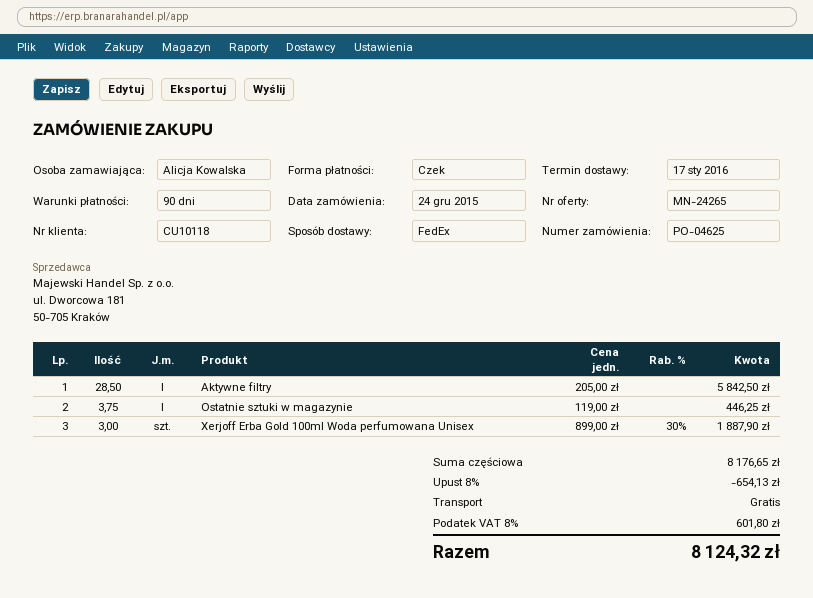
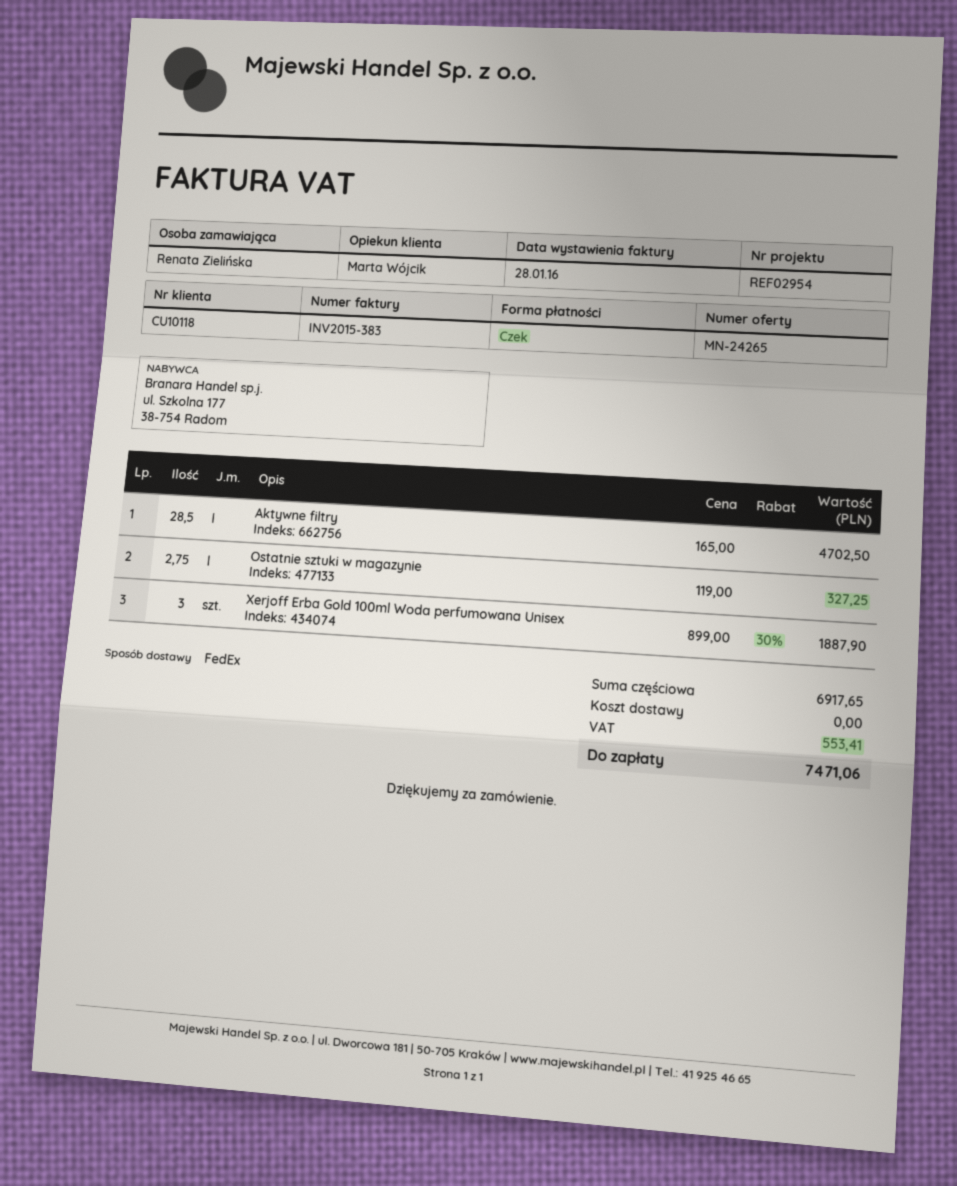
ordered by: Alicja Kowalska -> Renata Zielińska
Aktywne filtry: 28.5 x 205.00 = 5842.50 -> 28.5 x 165.00 = 4702.50
Ostatnie sztuki w magazynie: 3.75 x 119.00 = 446.25 -> 2.75 x 119.00 = 327.25
subtotal: 8176.65 -> 6917.65
discount: 8% = 654.13 -> none
tax: 601.80 -> 553.41
total: 8124.32 -> 7471.06

